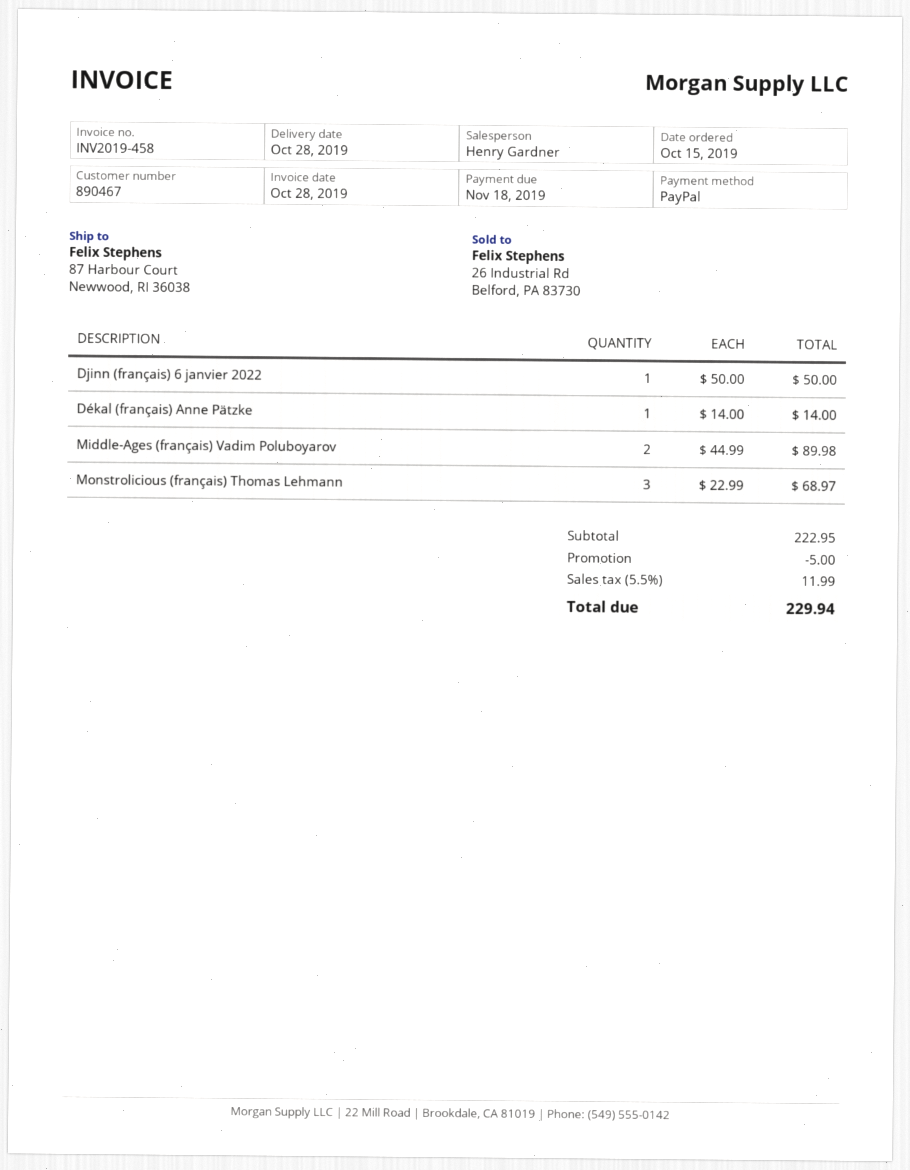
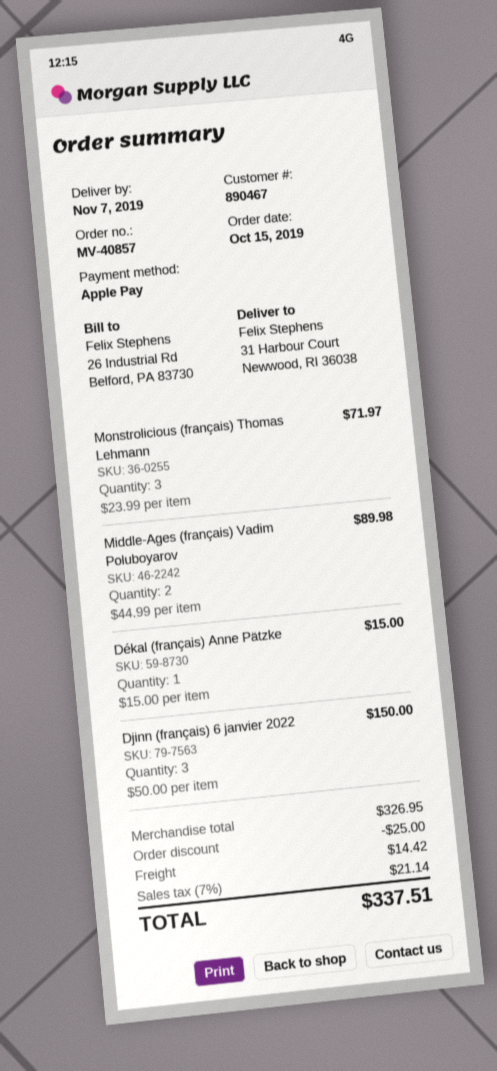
delivery date: 2019-10-28 -> 2019-11-07
payment method: PayPal -> Apple Pay
ship to: 87 Harbour Court, Newwood, RI 36038 -> 31 Harbour Court, Newwood, RI 36038
Djinn (français) 6 janvier 2022: 1 x 50.00 = 50.00 -> 3 x 50.00 = 150.00
Dékal (français) Anne Pätzke: 1 x 14.00 = 14.00 -> 1 x 15.00 = 15.00
Monstrolicious (français) Thomas Lehmann: 3 x 22.99 = 68.97 -> 3 x 23.99 = 71.97
subtotal: 222.95 -> 326.95
discount: 5.00 -> 25.00
shipping: none -> 14.42
tax: 5.5% = 11.99 -> 7% = 21.14
total: 229.94 -> 337.51

